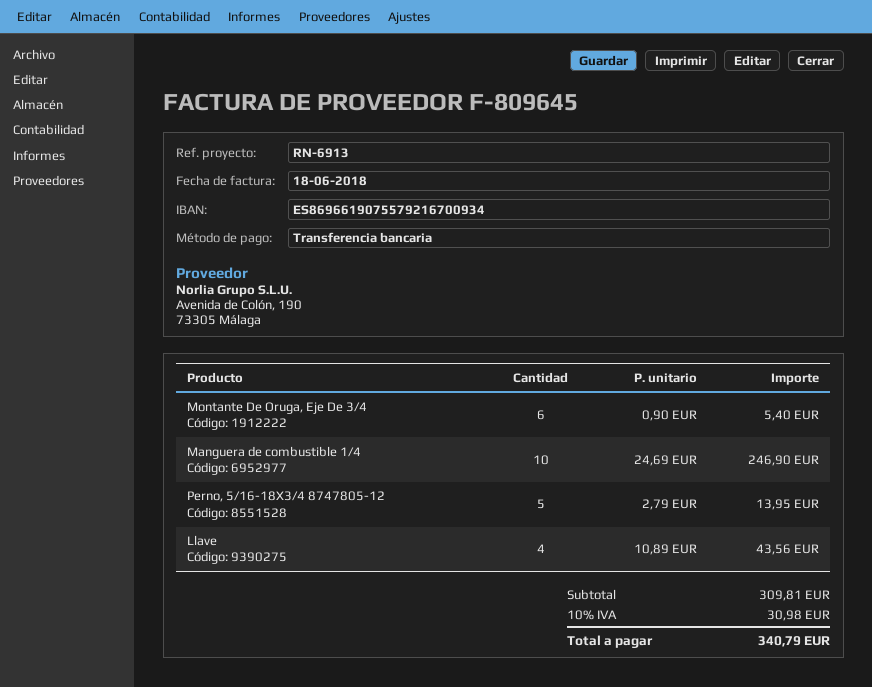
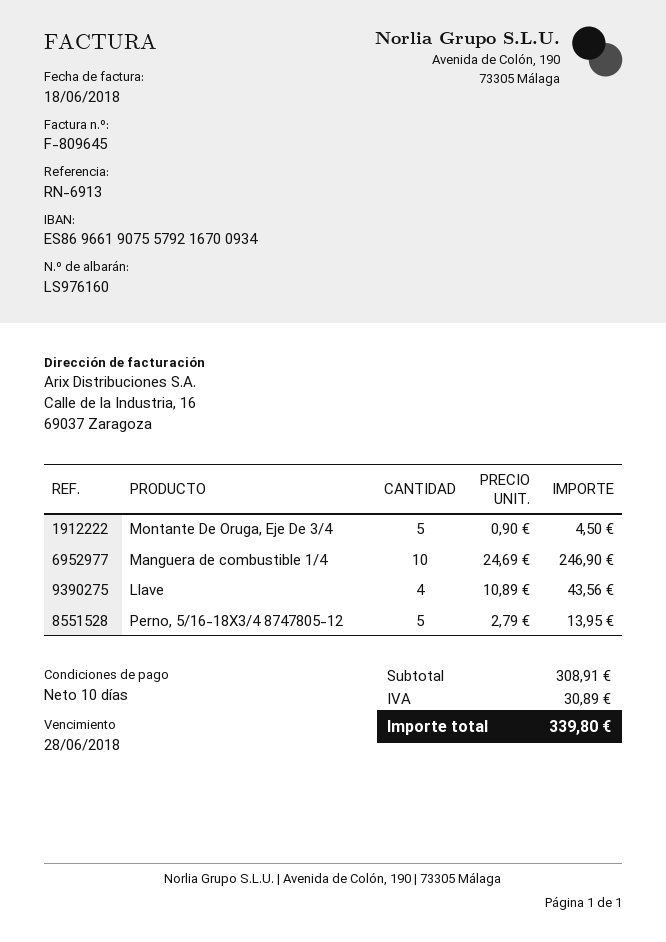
Montante De Oruga, Eje De 3/4: 6 x 0.90 = 5.40 -> 5 x 0.90 = 4.50
subtotal: 309.81 -> 308.91
tax: 30.98 -> 30.89
total: 340.79 -> 339.80

